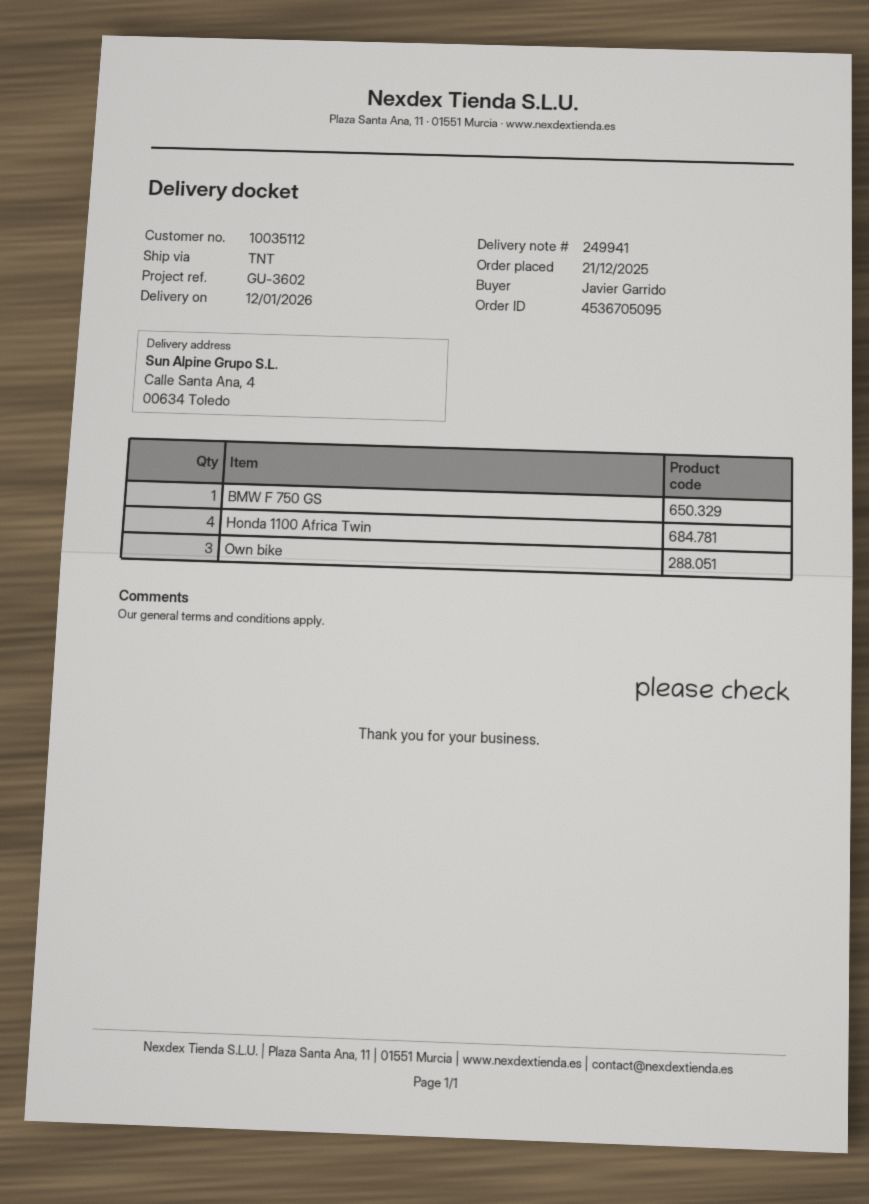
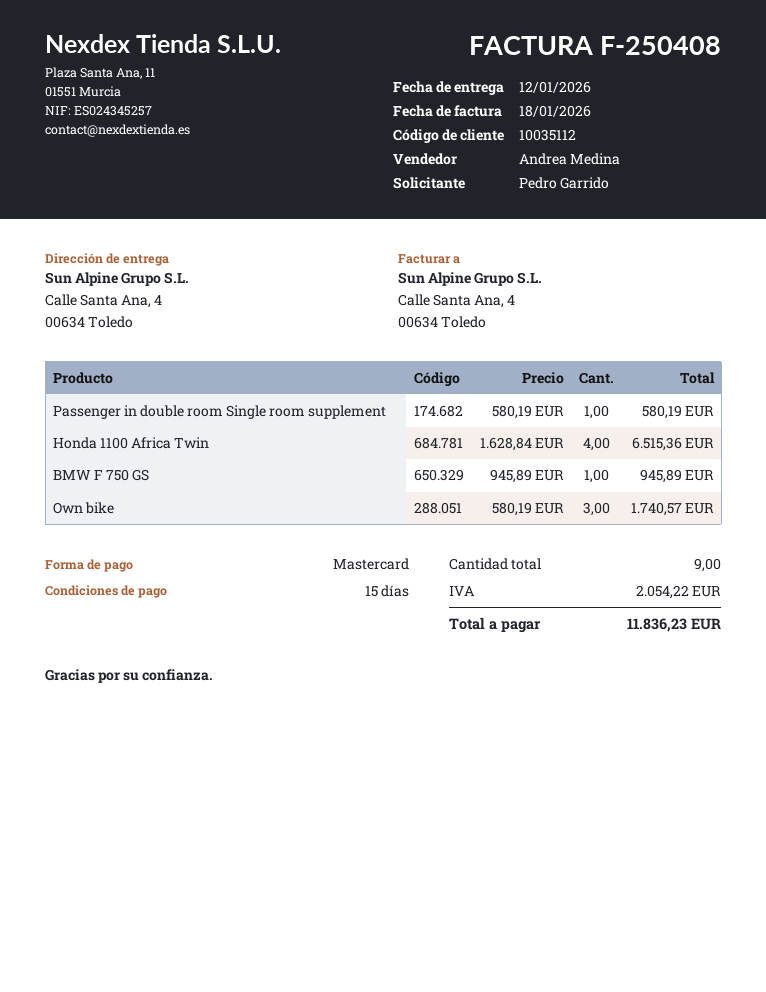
ordered by: Javier Garrido -> Pedro Garrido
Passenger in double room Single room supplement: none -> 1

